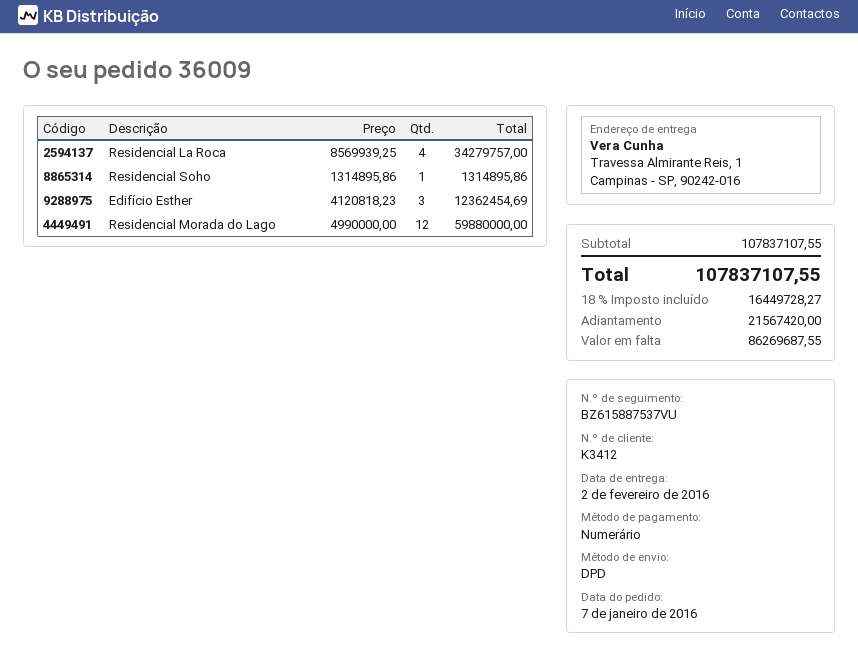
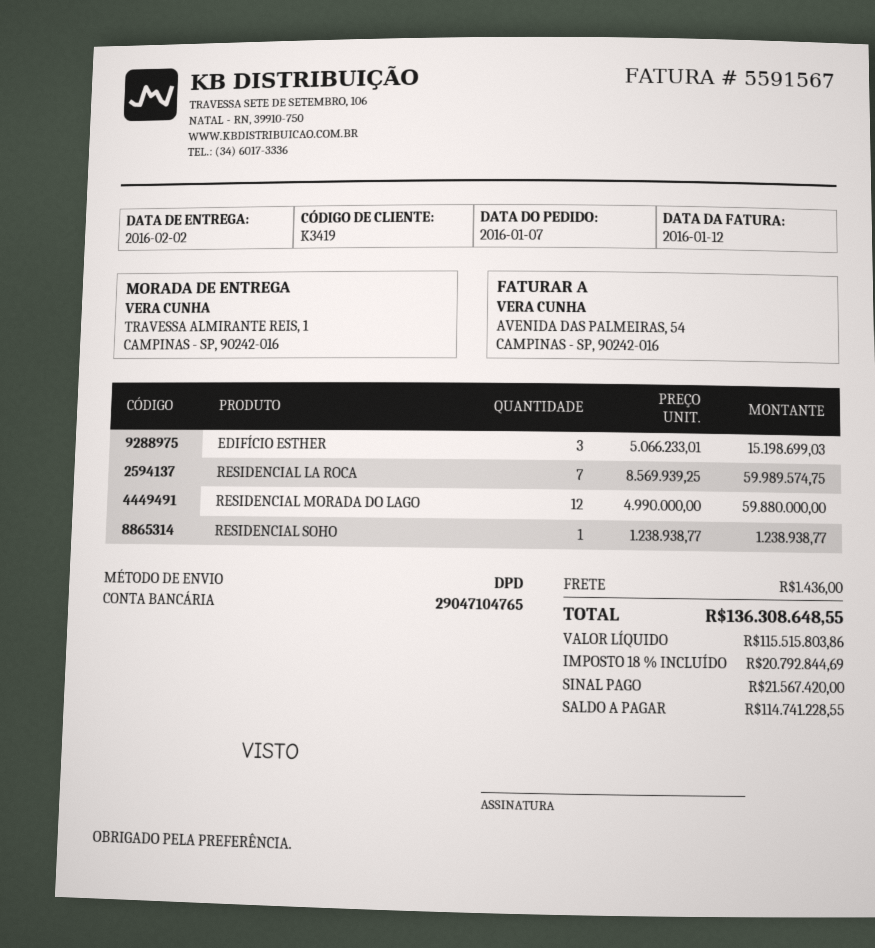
customer number: K3412 -> K3419
Residencial La Roca: 4 x 8569939.25 = 34279757.00 -> 7 x 8569939.25 = 59989574.75
Residencial Soho: 1 x 1314895.86 = 1314895.86 -> 1 x 1238938.77 = 1238938.77
Edifício Esther: 3 x 4120818.23 = 12362454.69 -> 3 x 5066233.01 = 15198699.03
shipping: none -> 1436.00
tax: 18% = 16449728.27 -> 18% = 20792844.69
total: 107837107.55 -> 136308648.55
balance: 86269687.55 -> 114741228.55

